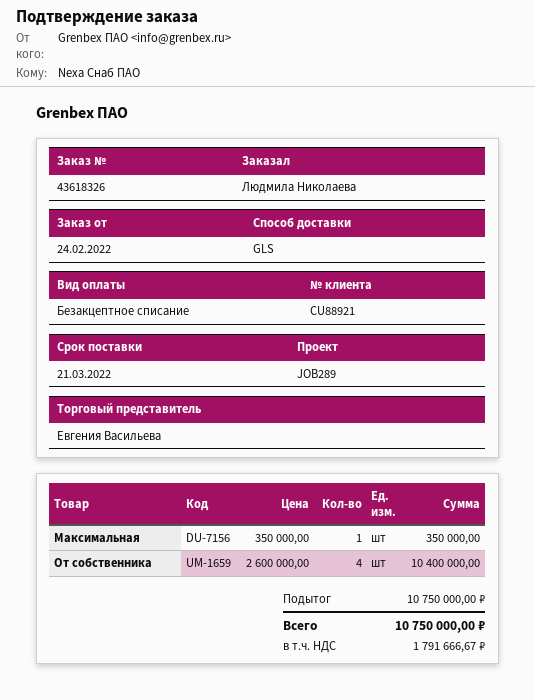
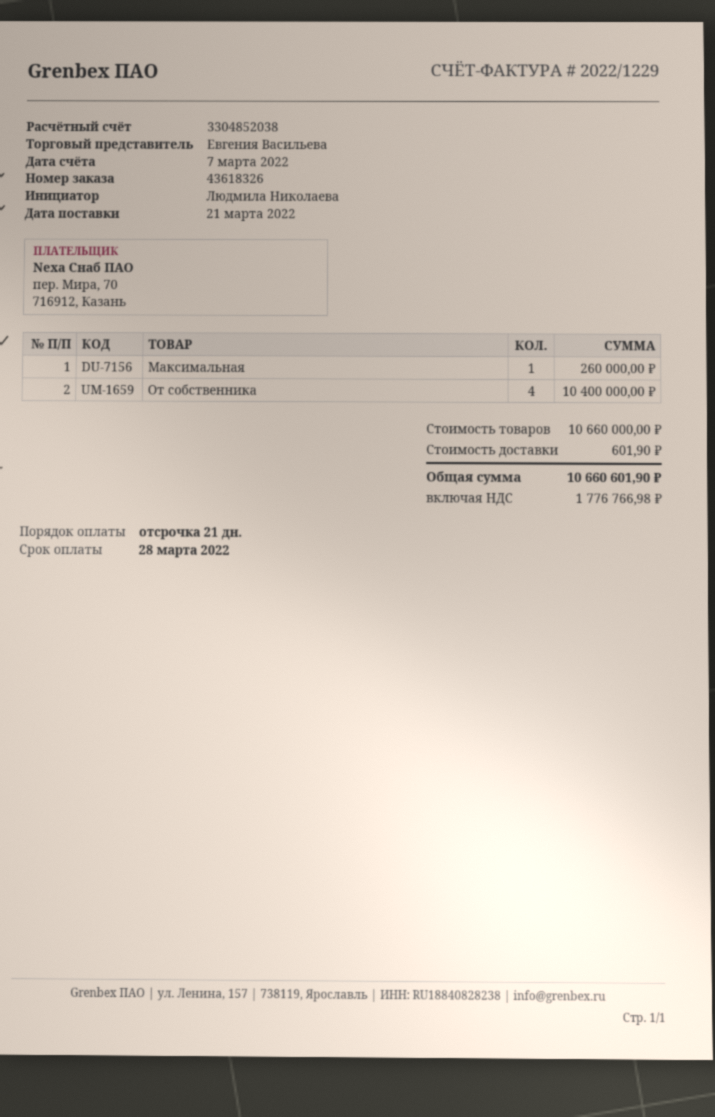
Максимальная: 1 for 350000.00 -> 1 for 260000.00
subtotal: 10750000.00 -> 10660000.00
shipping: none -> 601.90
tax: 1791666.67 -> 1776766.98
total: 10750000.00 -> 10660601.90

